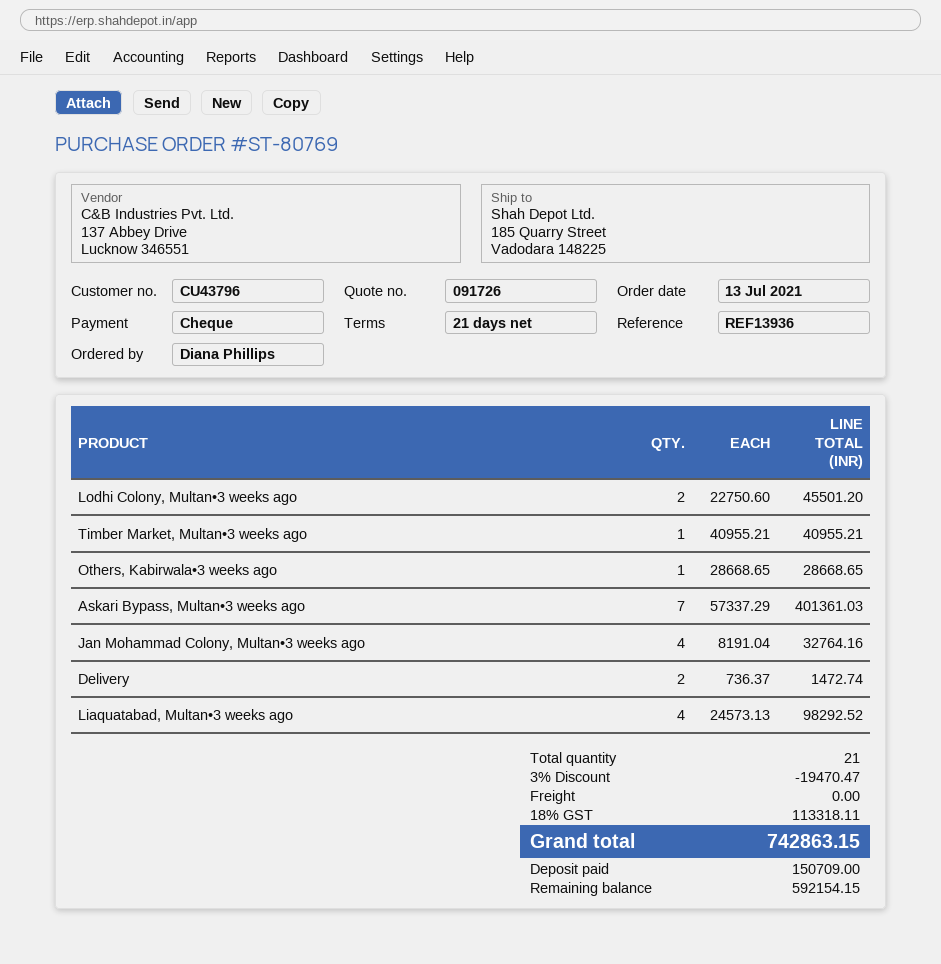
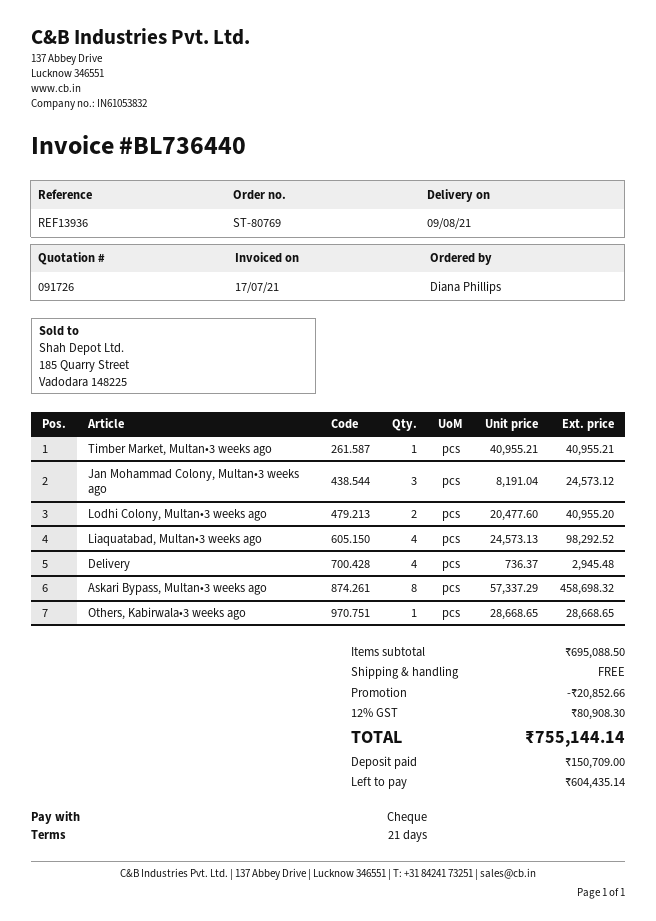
Lodhi Colony, Multan•3 weeks ago: 2 x 22750.60 = 45501.20 -> 2 x 20477.60 = 40955.20
Askari Bypass, Multan•3 weeks ago: 7 x 57337.29 = 401361.03 -> 8 x 57337.29 = 458698.32
Jan Mohammad Colony, Multan•3 weeks ago: 4 x 8191.04 = 32764.16 -> 3 x 8191.04 = 24573.12
Delivery: 2 x 736.37 = 1472.74 -> 4 x 736.37 = 2945.48
discount: 19470.47 -> 20852.66
tax: 18% = 113318.11 -> 12% = 80908.30
total: 742863.15 -> 755144.14
balance: 592154.15 -> 604435.14

